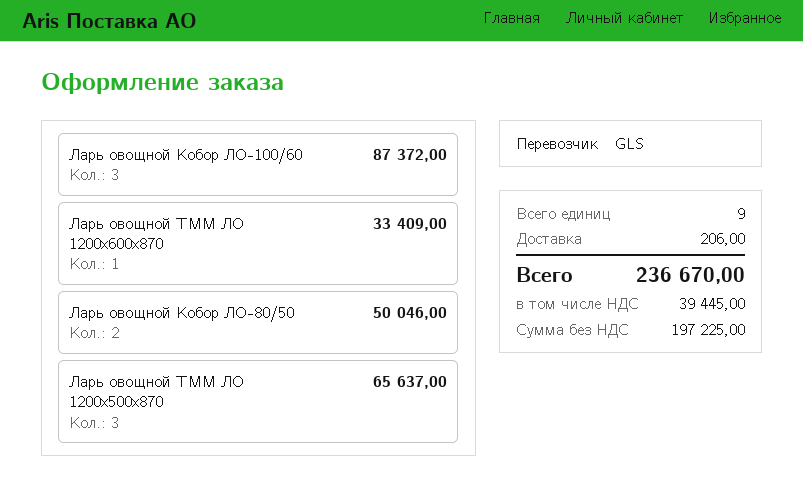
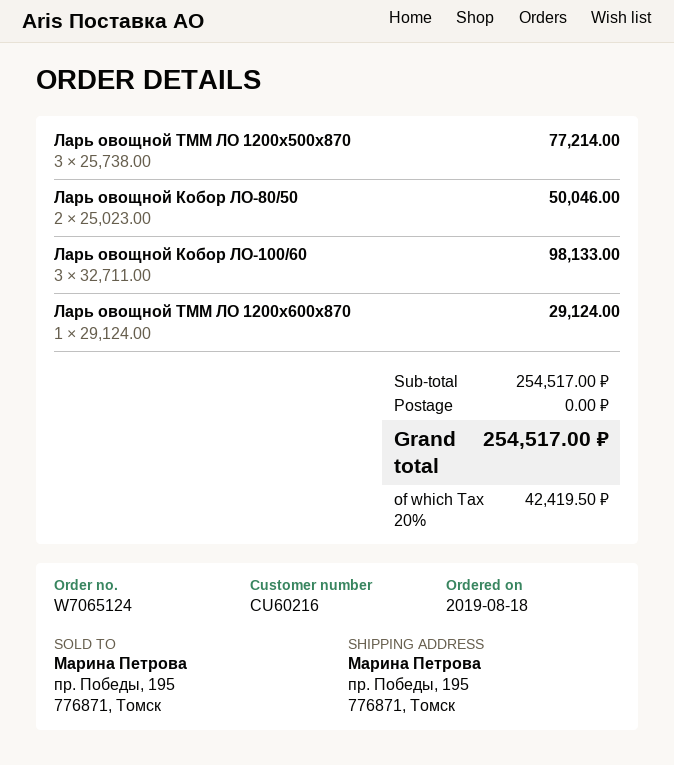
Ларь овощной Кобор ЛО-100/60: 3 for 87372.00 -> 3 for 98133.00
Ларь овощной ТММ ЛО 1200х600х870: 1 for 33409.00 -> 1 for 29124.00
Ларь овощной ТММ ЛО 1200х500х870: 3 for 65637.00 -> 3 for 77214.00
shipping: 206.00 -> 0.00
tax: 39445.00 -> 42419.50
total: 236670.00 -> 254517.00

